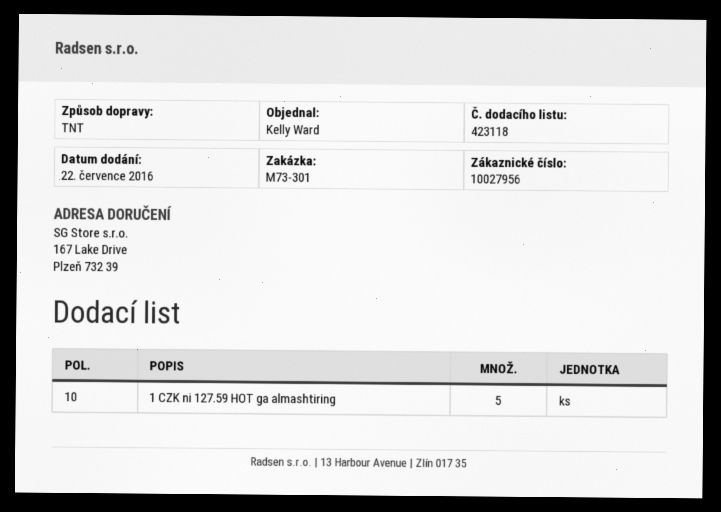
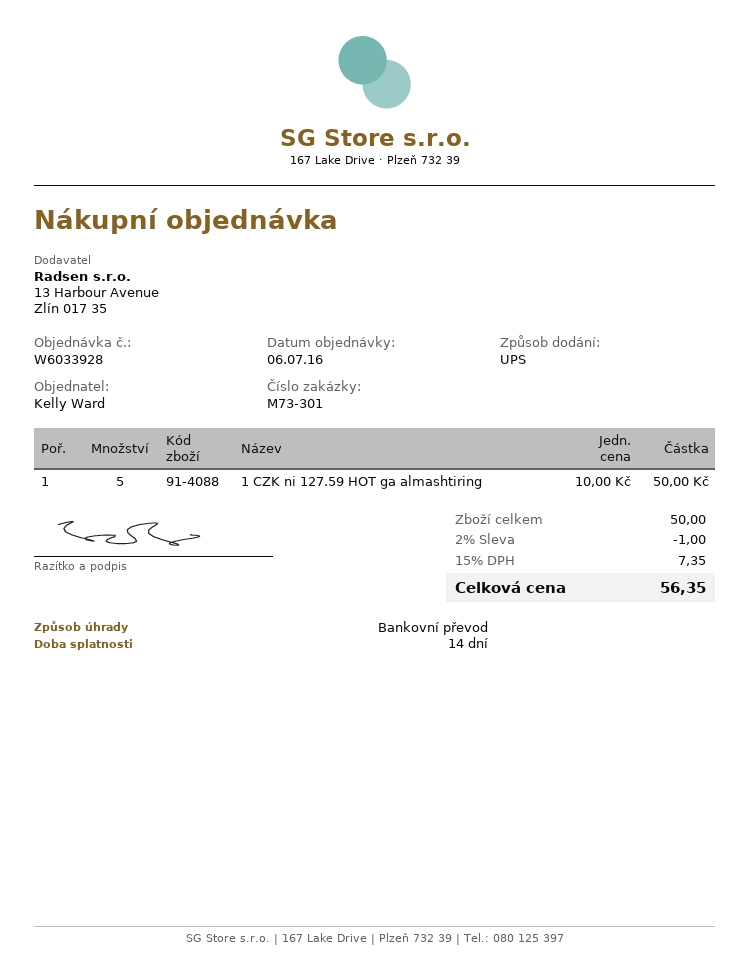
shipping method: TNT -> UPS

